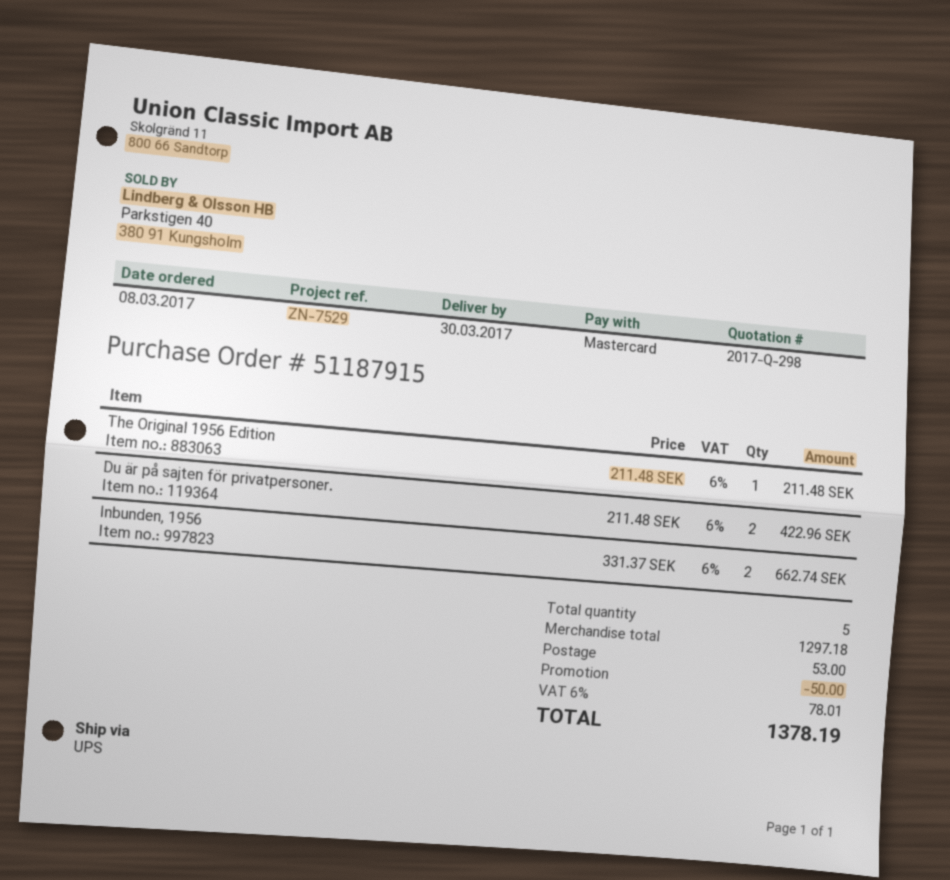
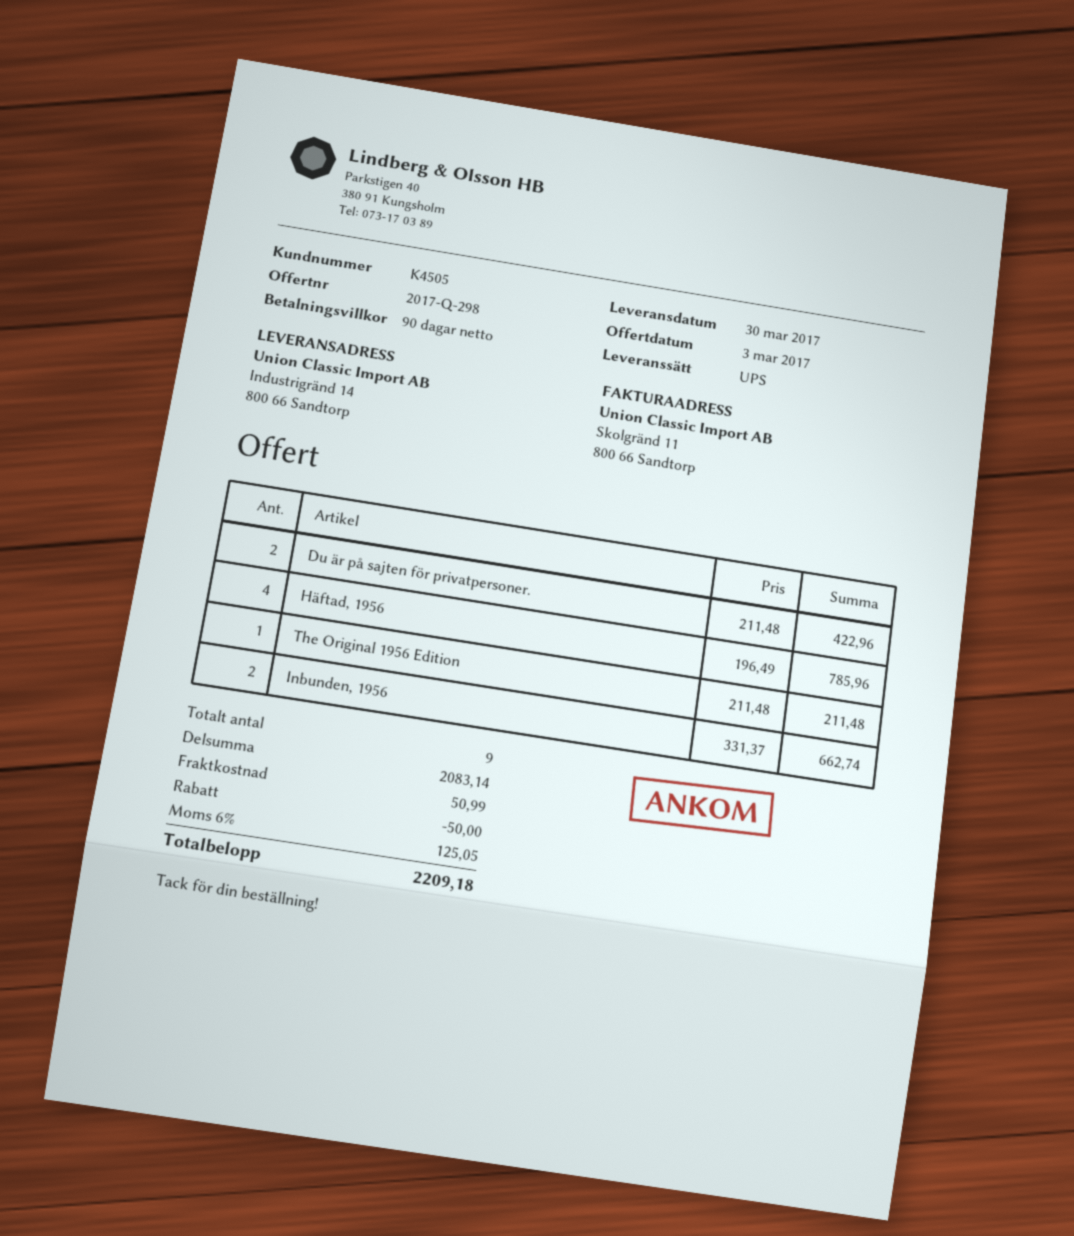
Häftad, 1956: none -> 4 x 196.49 = 785.96
total quantity: 5 -> 9
subtotal: 1297.18 -> 2083.14
shipping: 53.00 -> 50.99
tax: 6% = 78.01 -> 6% = 125.05
total: 1378.19 -> 2209.18

